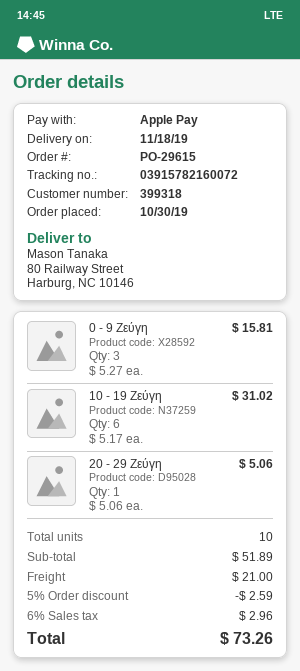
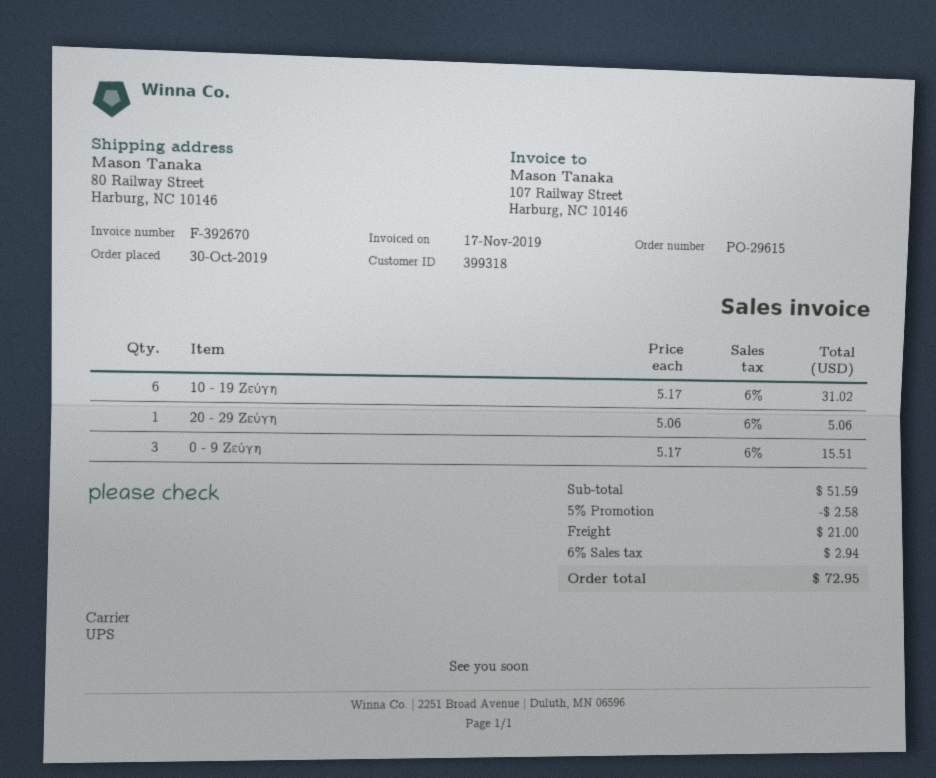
0 - 9 Ζεύγη: 3 x 5.27 = 15.81 -> 3 x 5.17 = 15.51
subtotal: 51.89 -> 51.59
discount: 5% = 2.59 -> 5% = 2.58
tax: 6% = 2.96 -> 6% = 2.94
total: 73.26 -> 72.95

